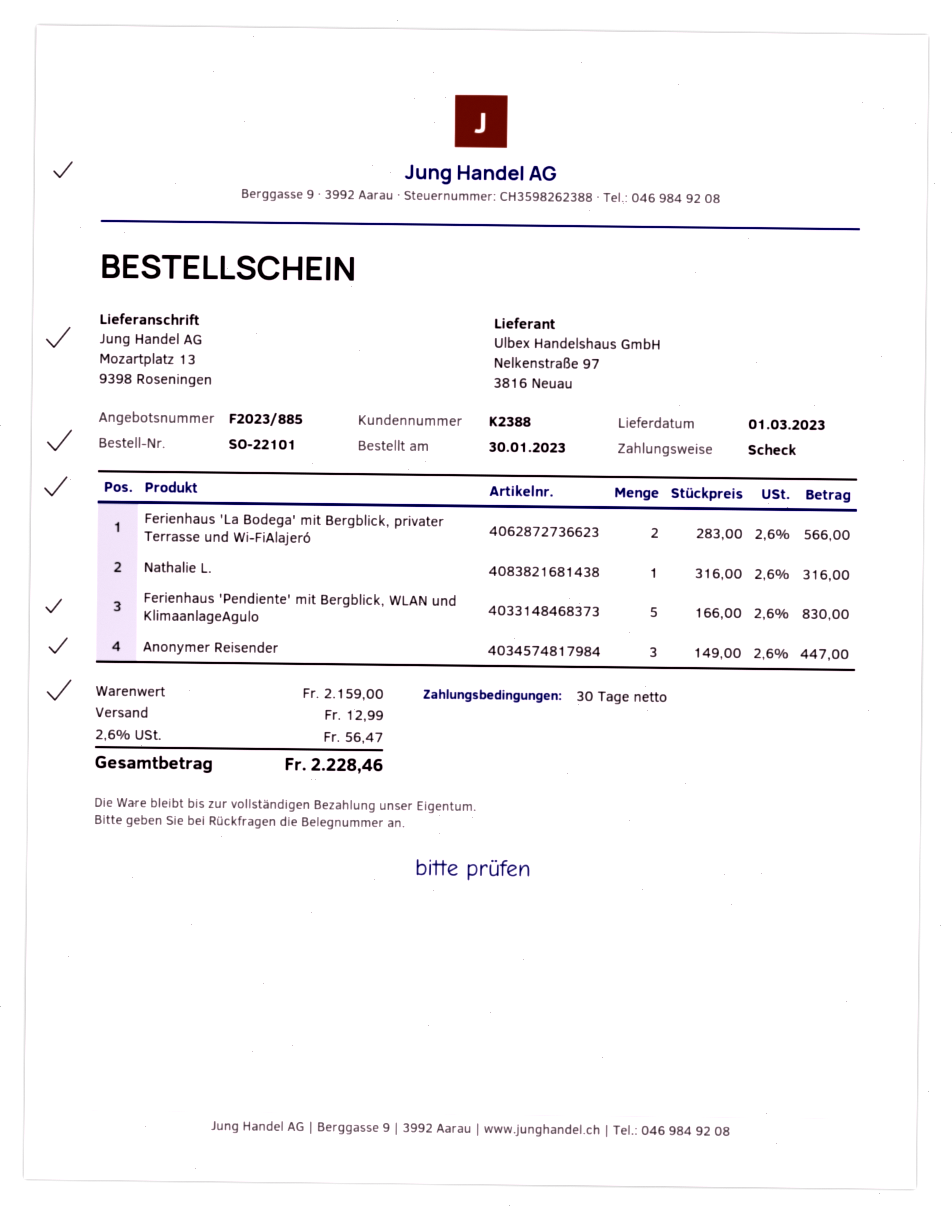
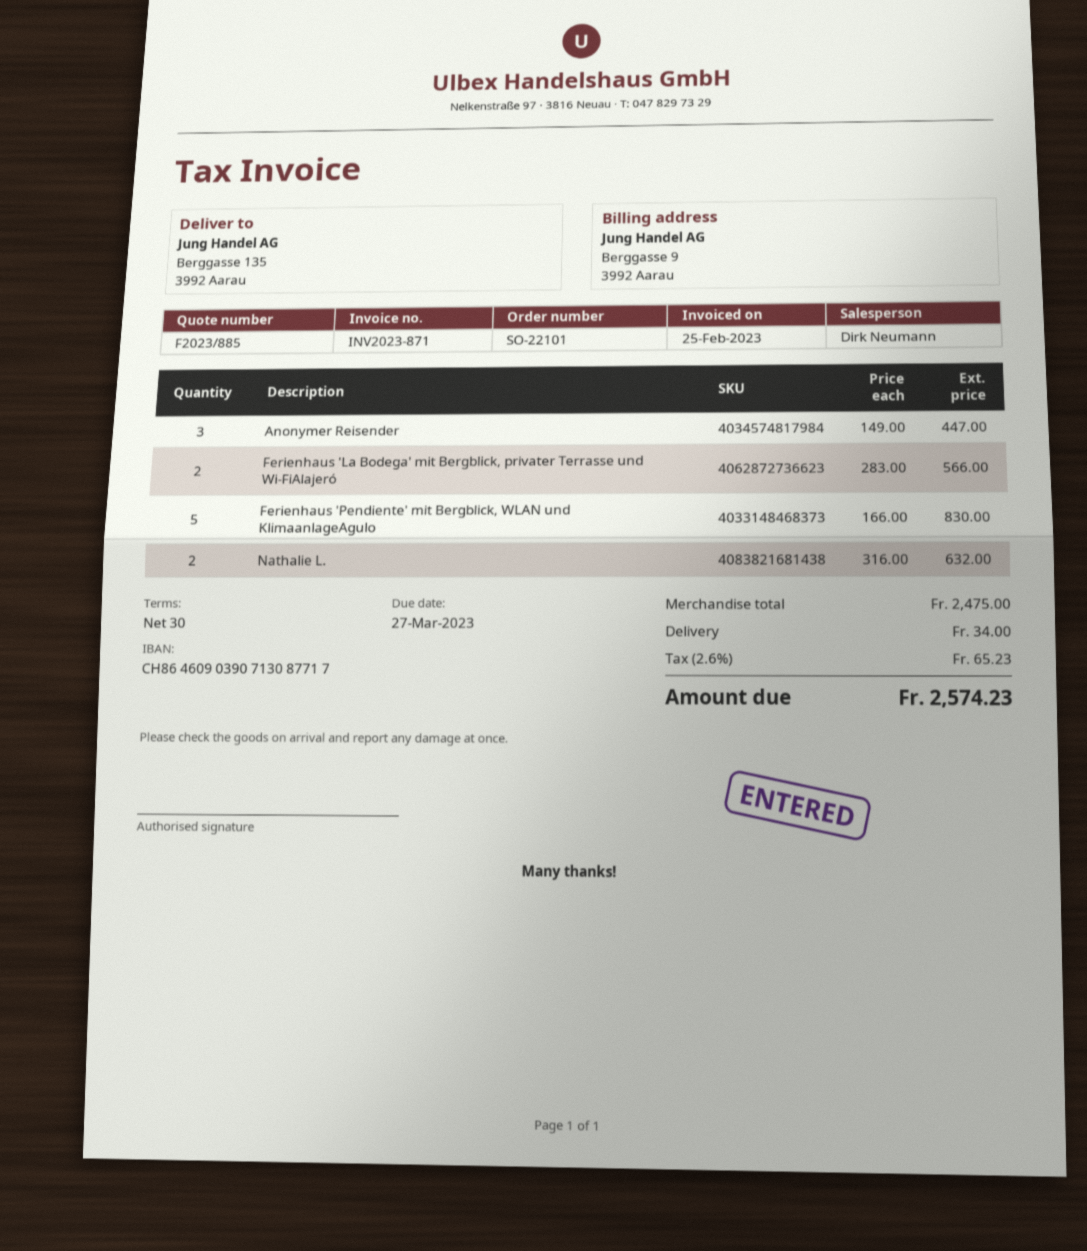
ship to: Mozartplatz 13, 9398 Roseningen -> Berggasse 135, 3992 Aarau
Nathalie L.: 1 x 316.00 = 316.00 -> 2 x 316.00 = 632.00
subtotal: 2159.00 -> 2475.00
shipping: 12.99 -> 34.00
tax: 2.6% = 56.47 -> 2.6% = 65.23
total: 2228.46 -> 2574.23

